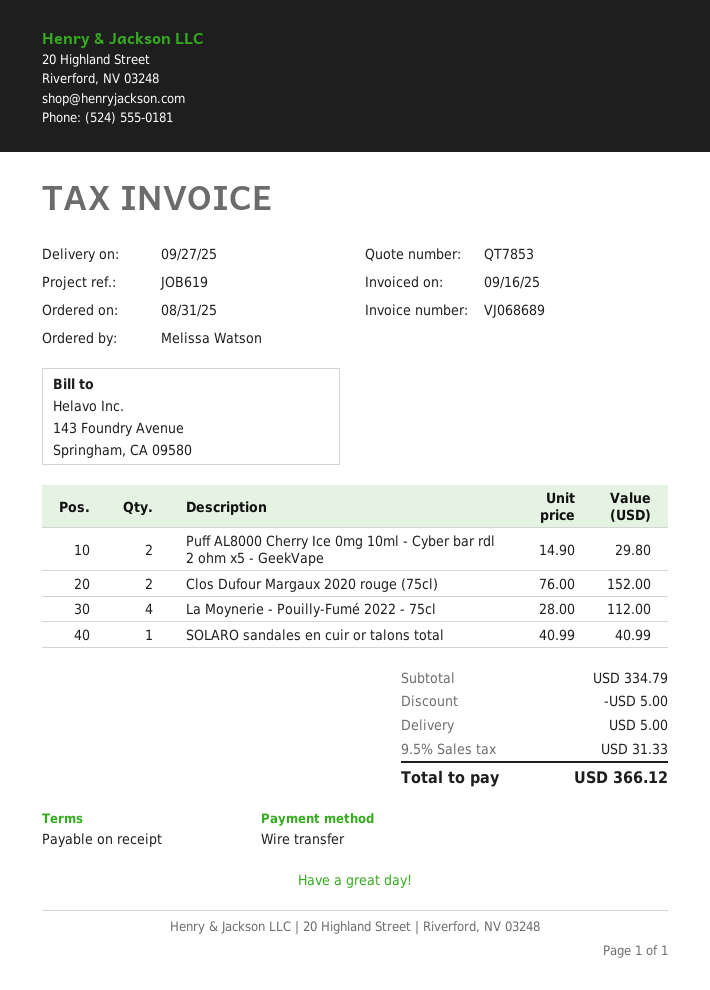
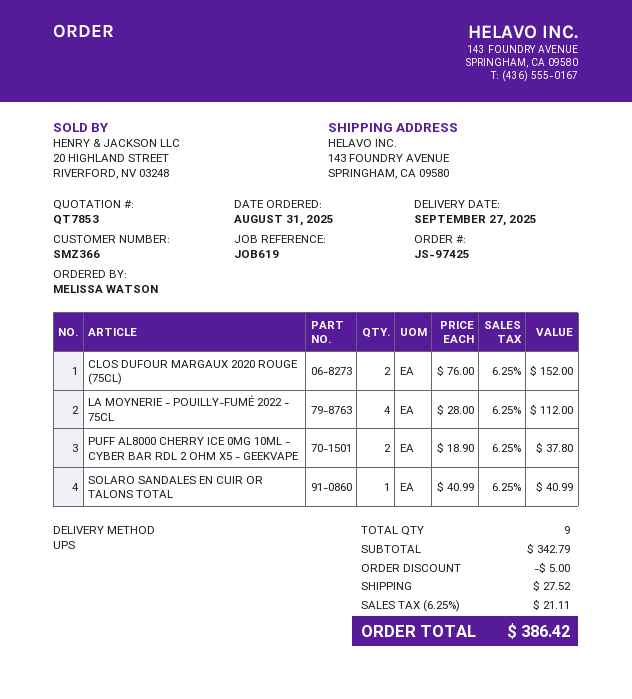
Puff AL8000 Cherry Ice 0mg 10ml - Cyber bar rdl 2 ohm x5 - GeekVape: 2 x 14.90 = 29.80 -> 2 x 18.90 = 37.80
subtotal: 334.79 -> 342.79
shipping: 5.00 -> 27.52
tax: 9.5% = 31.33 -> 6.25% = 21.11
total: 366.12 -> 386.42

